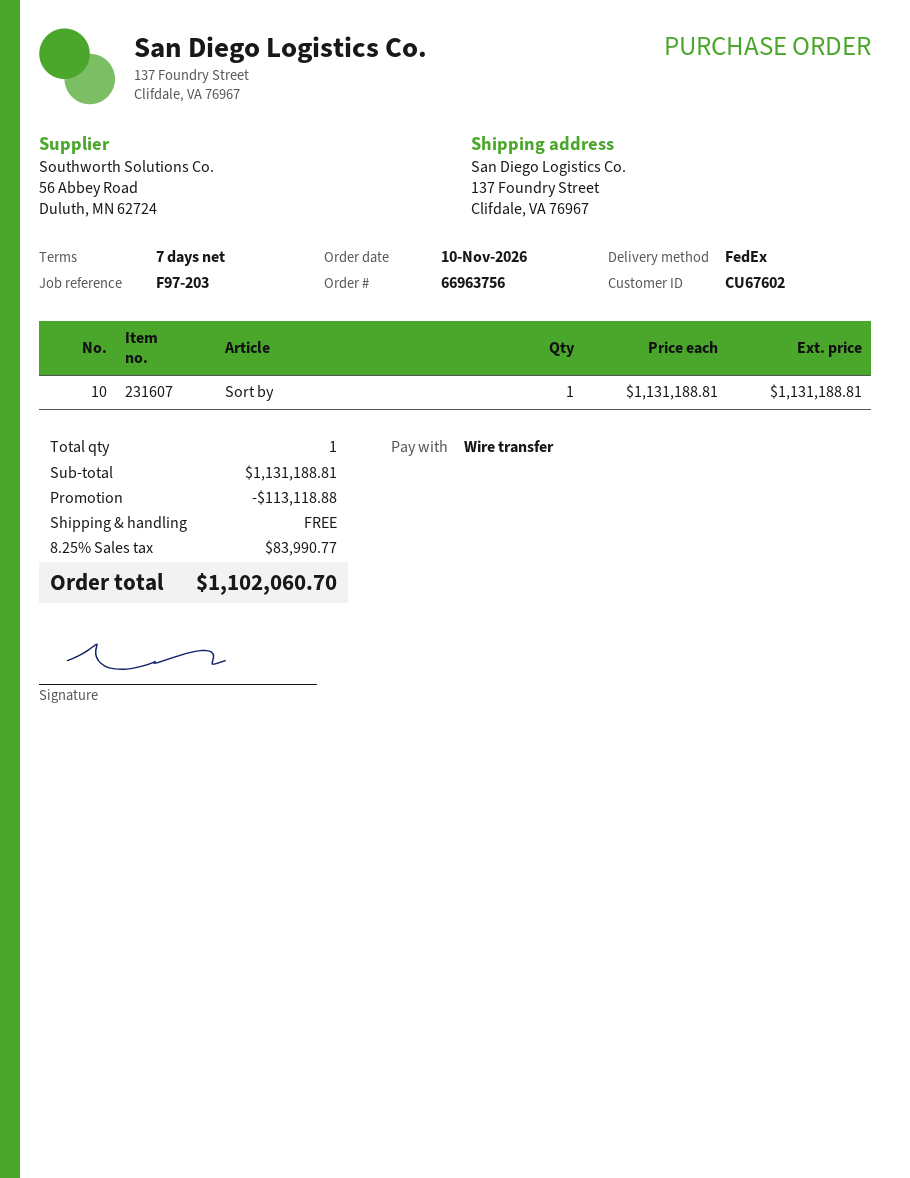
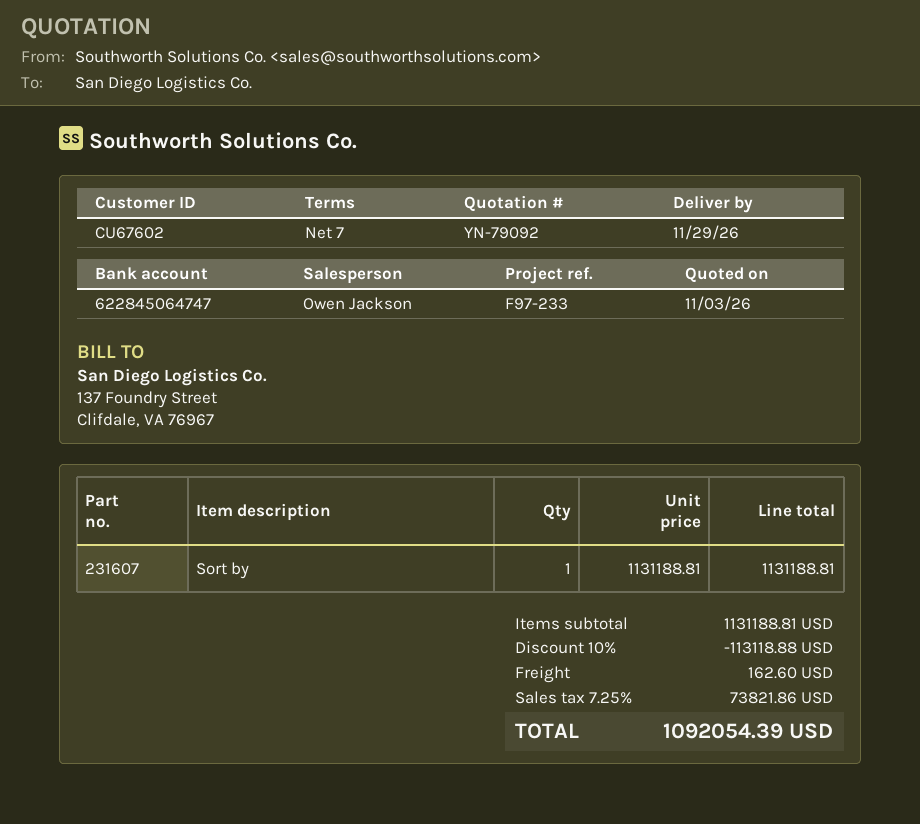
reference: F97-203 -> F97-233
shipping: 0.00 -> 162.60
tax: 8.25% = 83990.77 -> 7.25% = 73821.86
total: 1102060.70 -> 1092054.39

